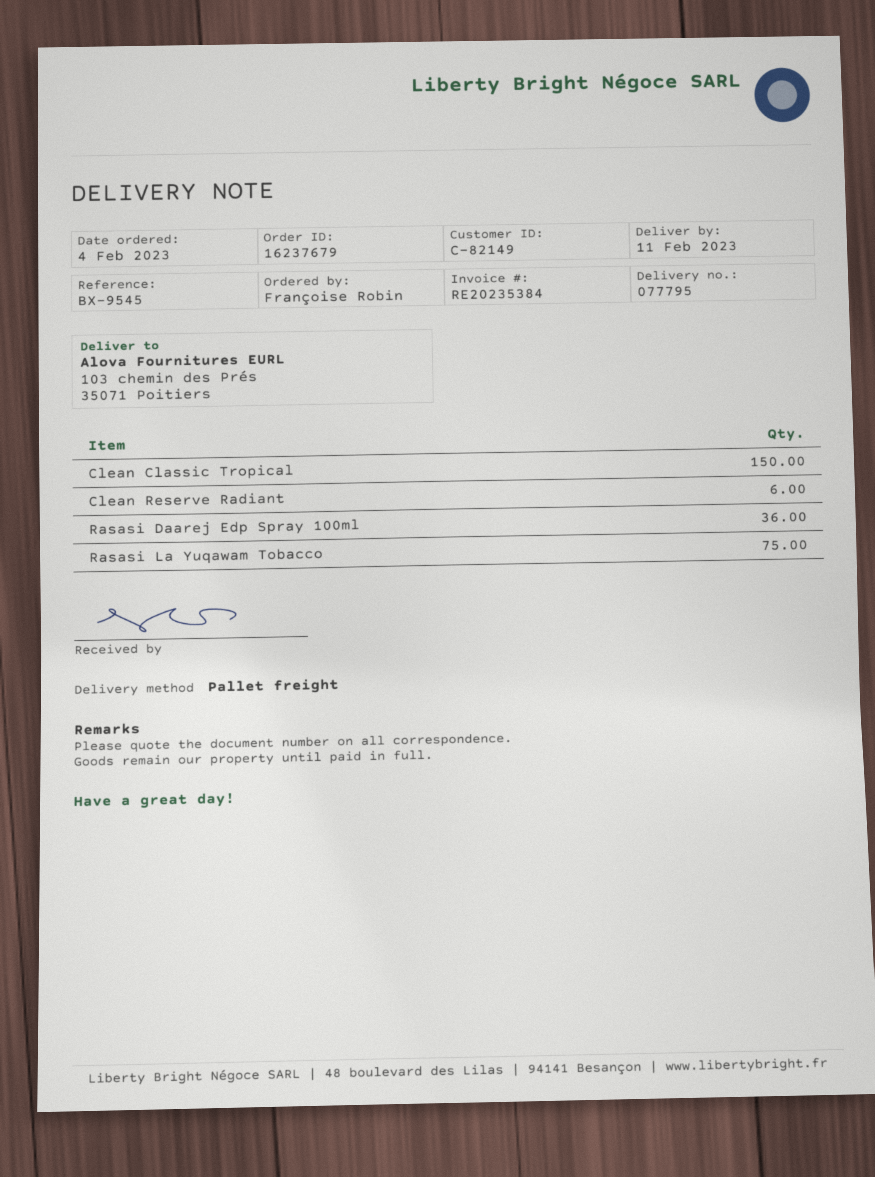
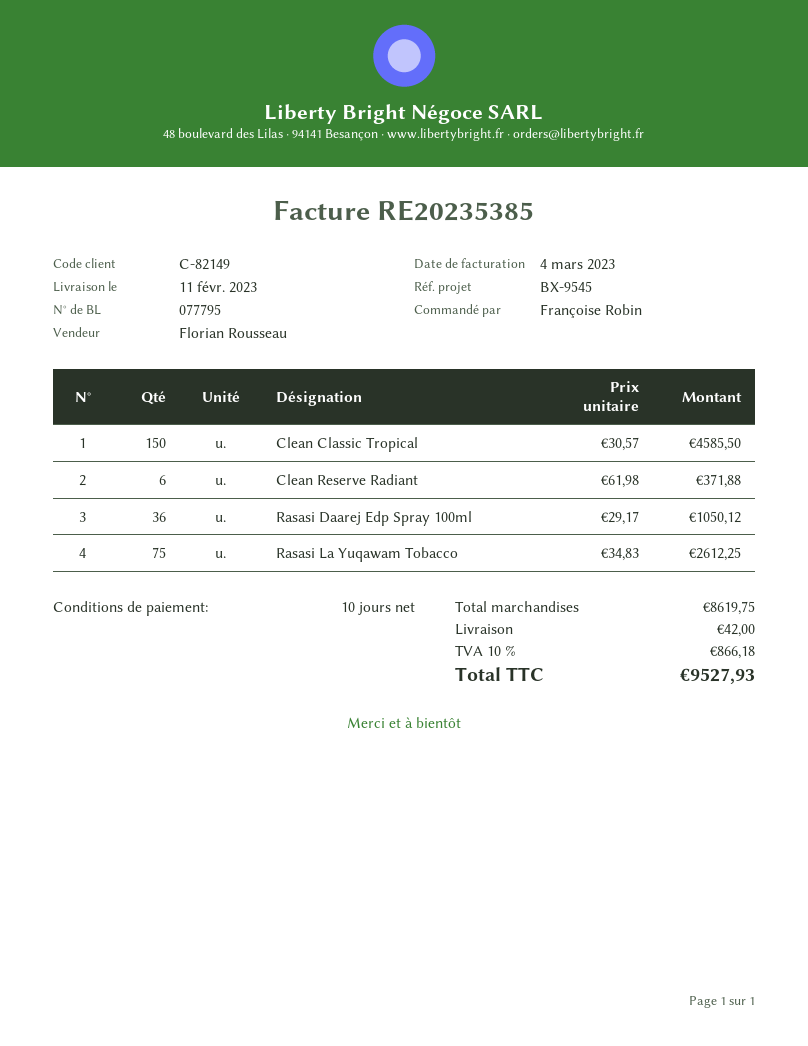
invoice number: RE20235384 -> RE20235385

